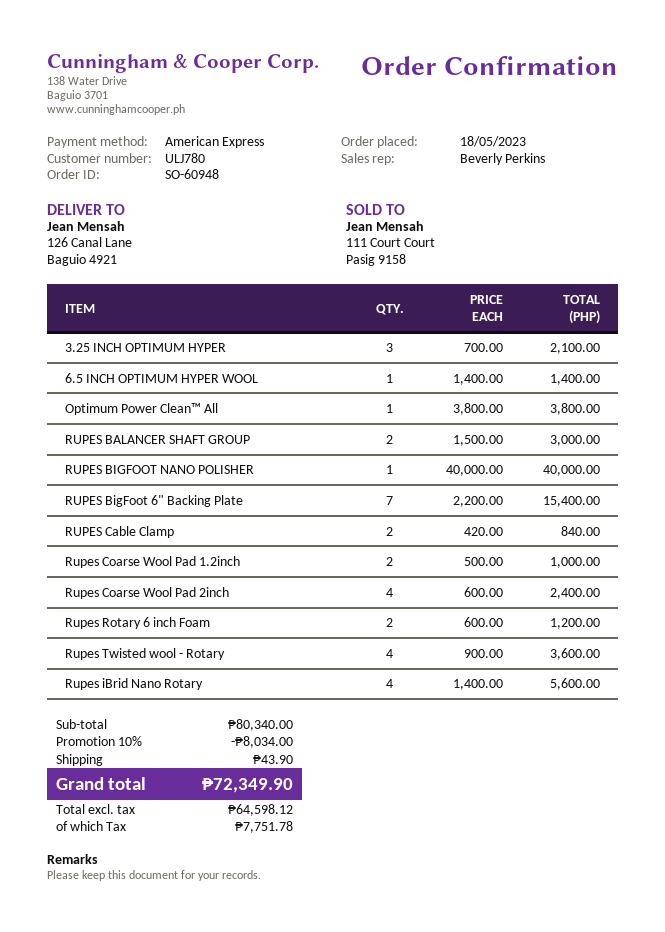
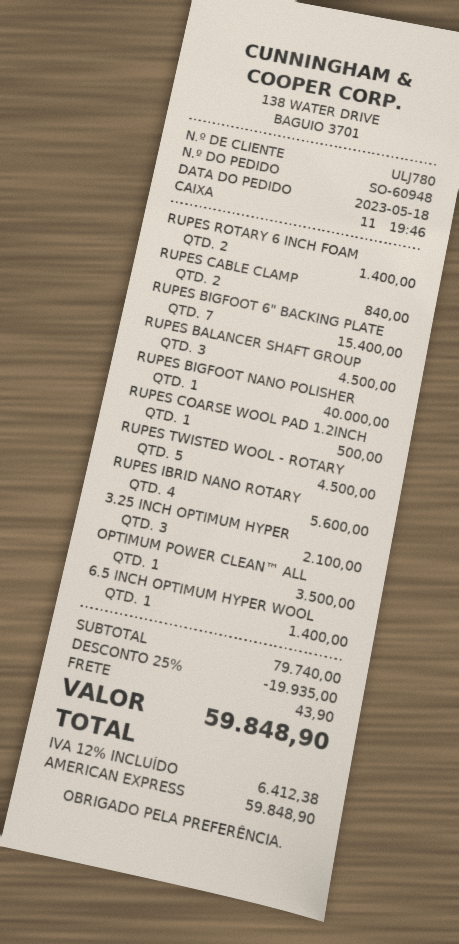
Optimum Power Clean™ All: 1 for 3800.00 -> 1 for 3500.00
RUPES BALANCER SHAFT GROUP: 2 for 3000.00 -> 3 for 4500.00
Rupes Coarse Wool Pad 1.2inch: 2 for 1000.00 -> 1 for 500.00
Rupes Coarse Wool Pad 2inch: 4 for 2400.00 -> none
Rupes Rotary 6 inch Foam: 2 for 1200.00 -> 2 for 1400.00
Rupes Twisted wool - Rotary: 4 for 3600.00 -> 5 for 4500.00
subtotal: 80340.00 -> 79740.00
discount: 10% = 8034.00 -> 25% = 19935.00
tax: 7751.78 -> 6412.38
total: 72349.90 -> 59848.90

